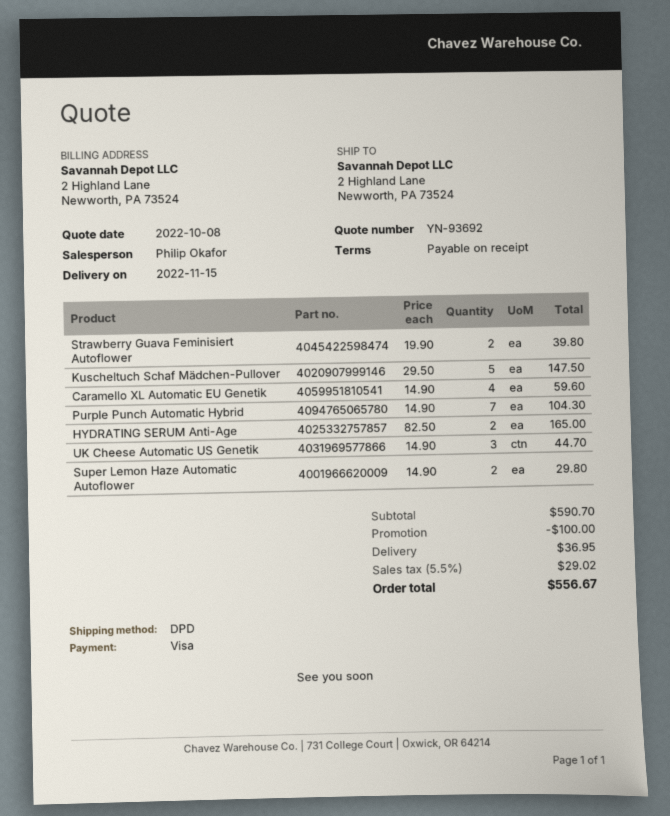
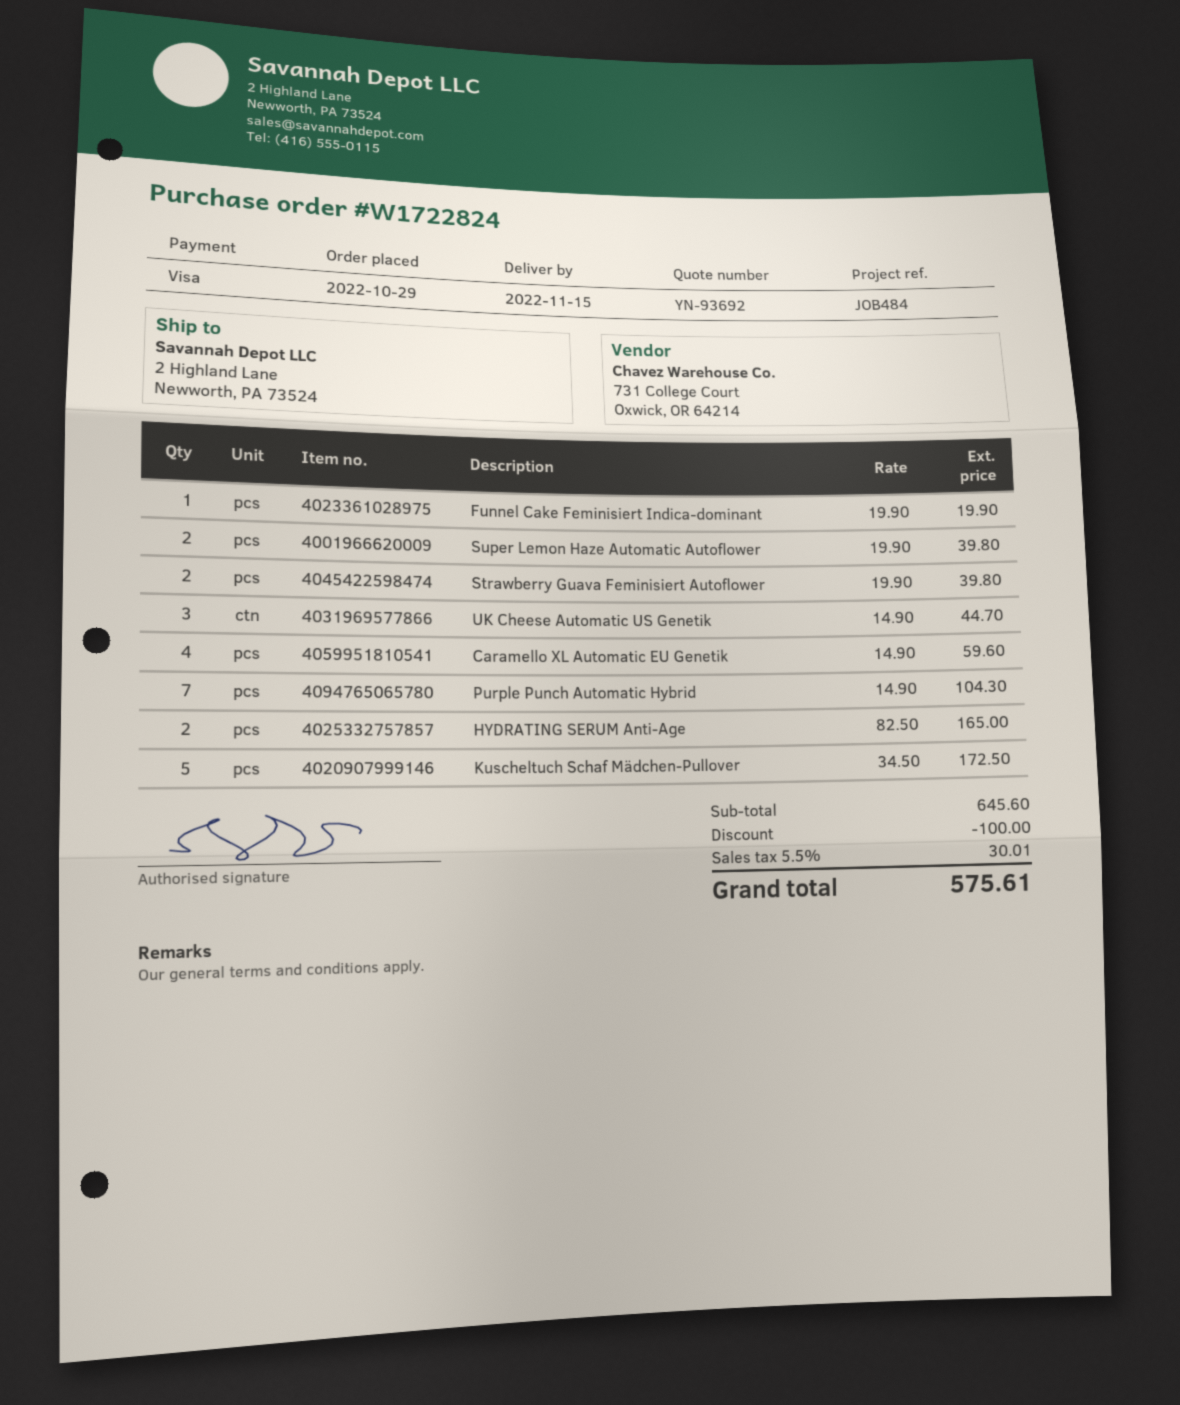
Kuscheltuch Schaf Mädchen-Pullover: 5 x 29.50 = 147.50 -> 5 x 34.50 = 172.50
Super Lemon Haze Automatic Autoflower: 2 x 14.90 = 29.80 -> 2 x 19.90 = 39.80
Funnel Cake Feminisiert Indica-dominant: none -> 1 x 19.90 = 19.90
subtotal: 590.70 -> 645.60
shipping: 36.95 -> none
tax: 5.5% = 29.02 -> 5.5% = 30.01
total: 556.67 -> 575.61

